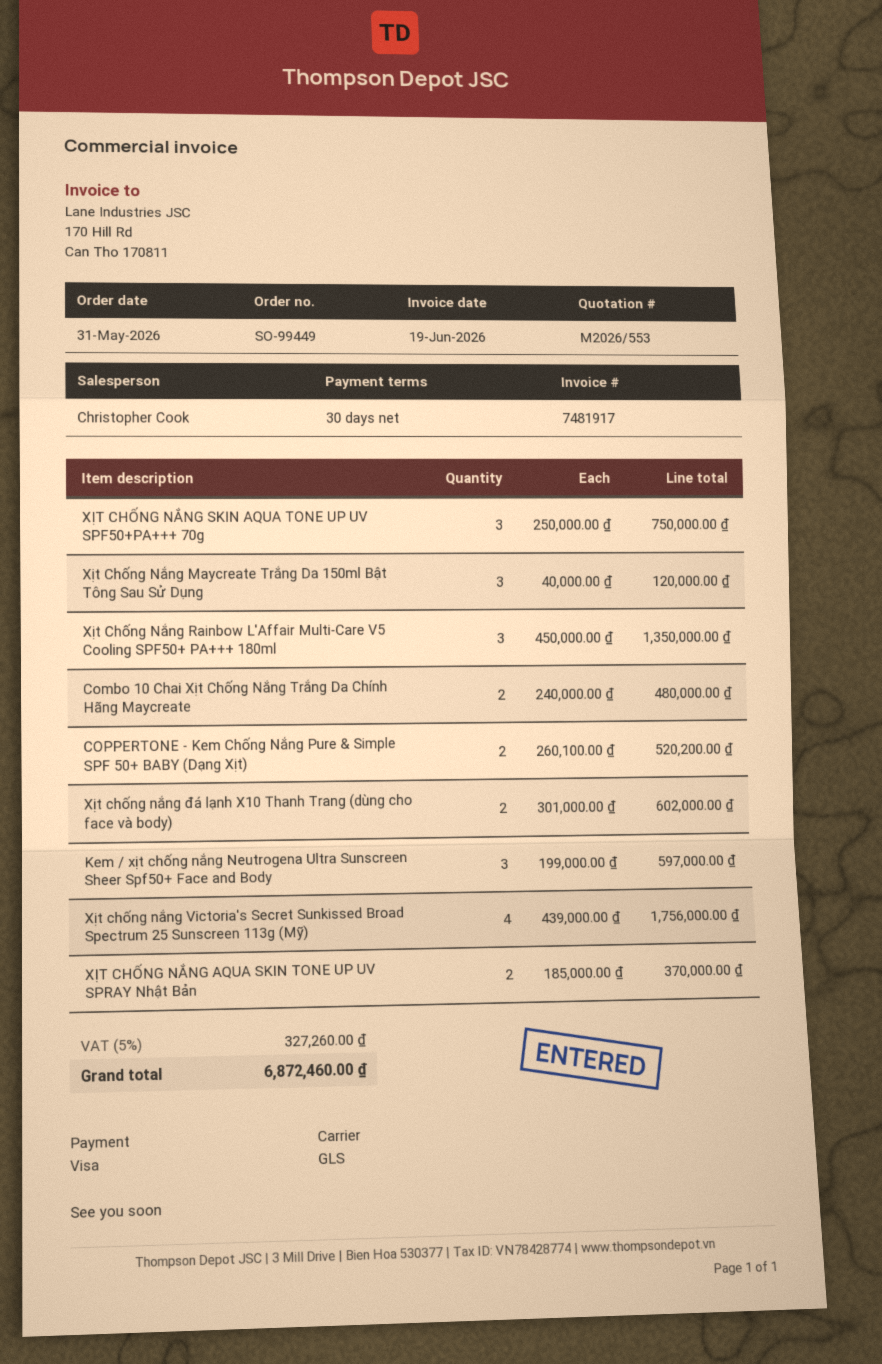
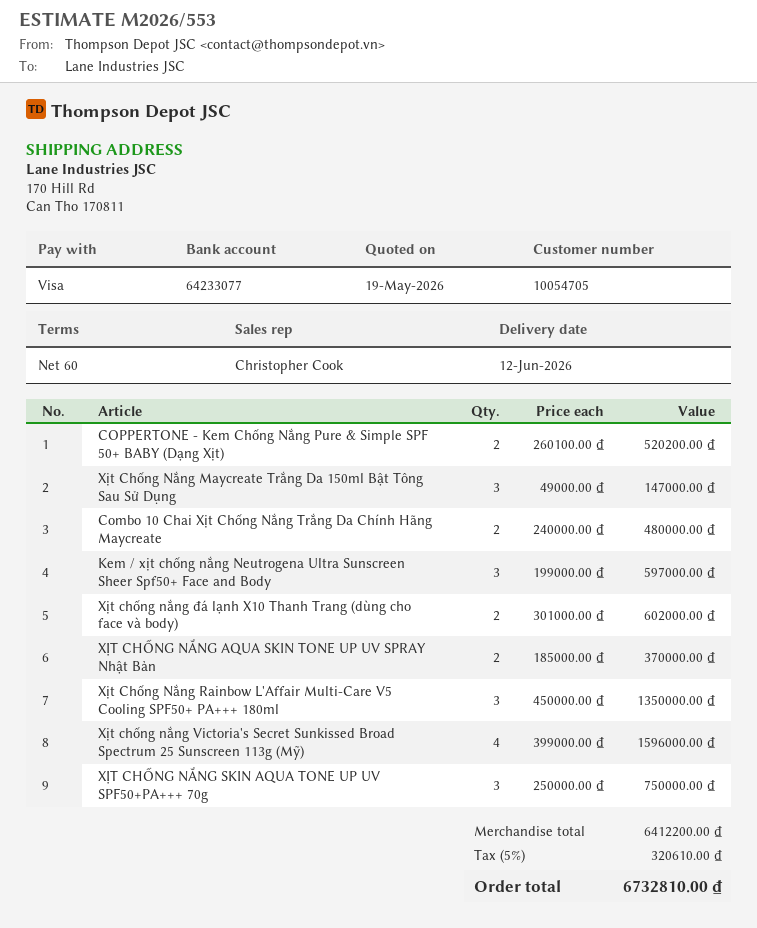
payment terms: 30 days -> 60 days
Xịt Chống Nắng Maycreate Trắng Da 150ml Bật Tông Sau Sử Dụng: 3 x 40000.00 = 120000.00 -> 3 x 49000.00 = 147000.00
Xịt chống nắng Victoria's Secret Sunkissed Broad Spectrum 25 Sunscreen 113g (Mỹ): 4 x 439000.00 = 1756000.00 -> 4 x 399000.00 = 1596000.00
tax: 5% = 327260.00 -> 5% = 320610.00
total: 6872460.00 -> 6732810.00

